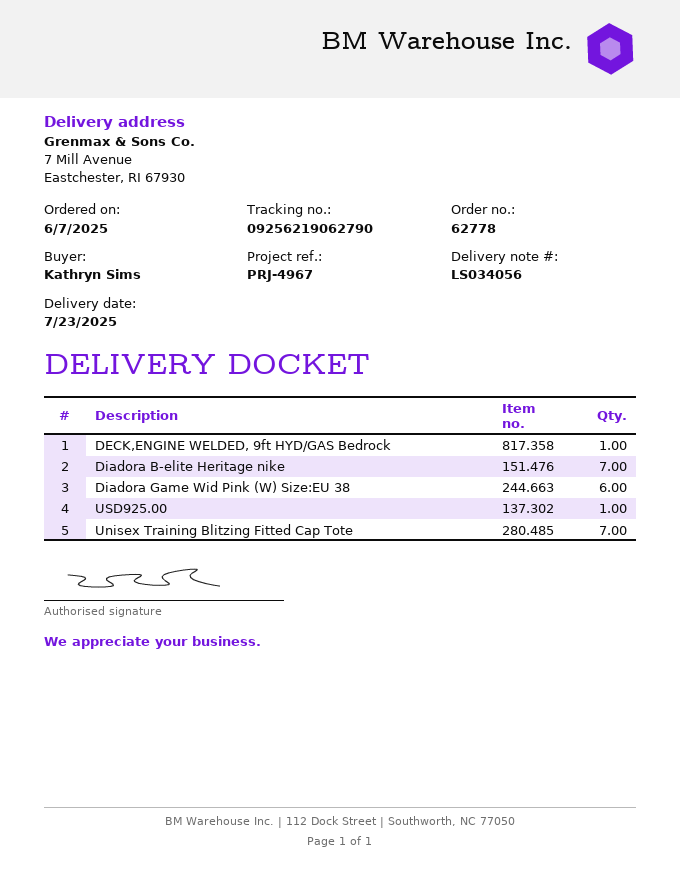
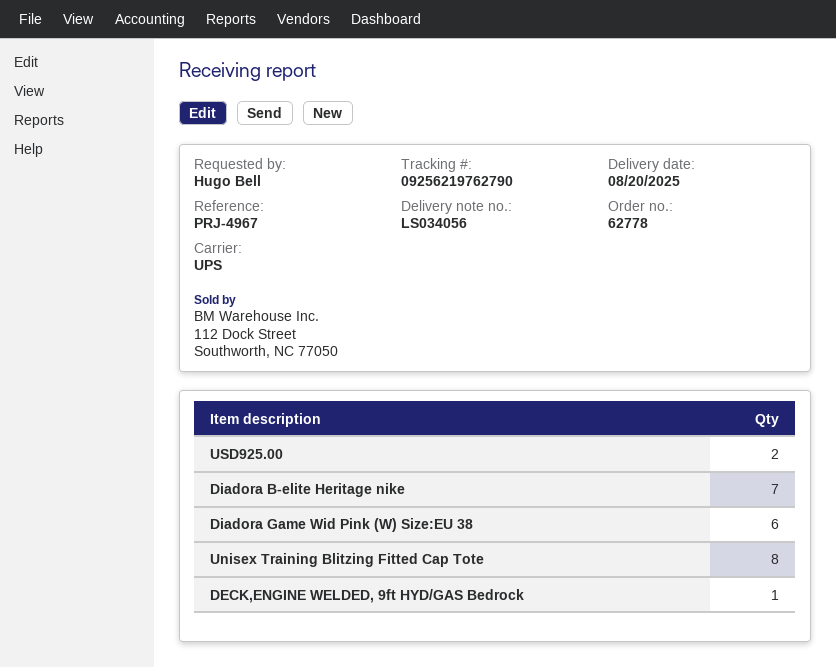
delivery date: 2025-07-23 -> 2025-08-20
ordered by: Kathryn Sims -> Hugo Bell
tracking number: 09256219062790 -> 09256219762790
USD925.00: 1 -> 2
Unisex Training Blitzing Fitted Cap Tote: 7 -> 8

